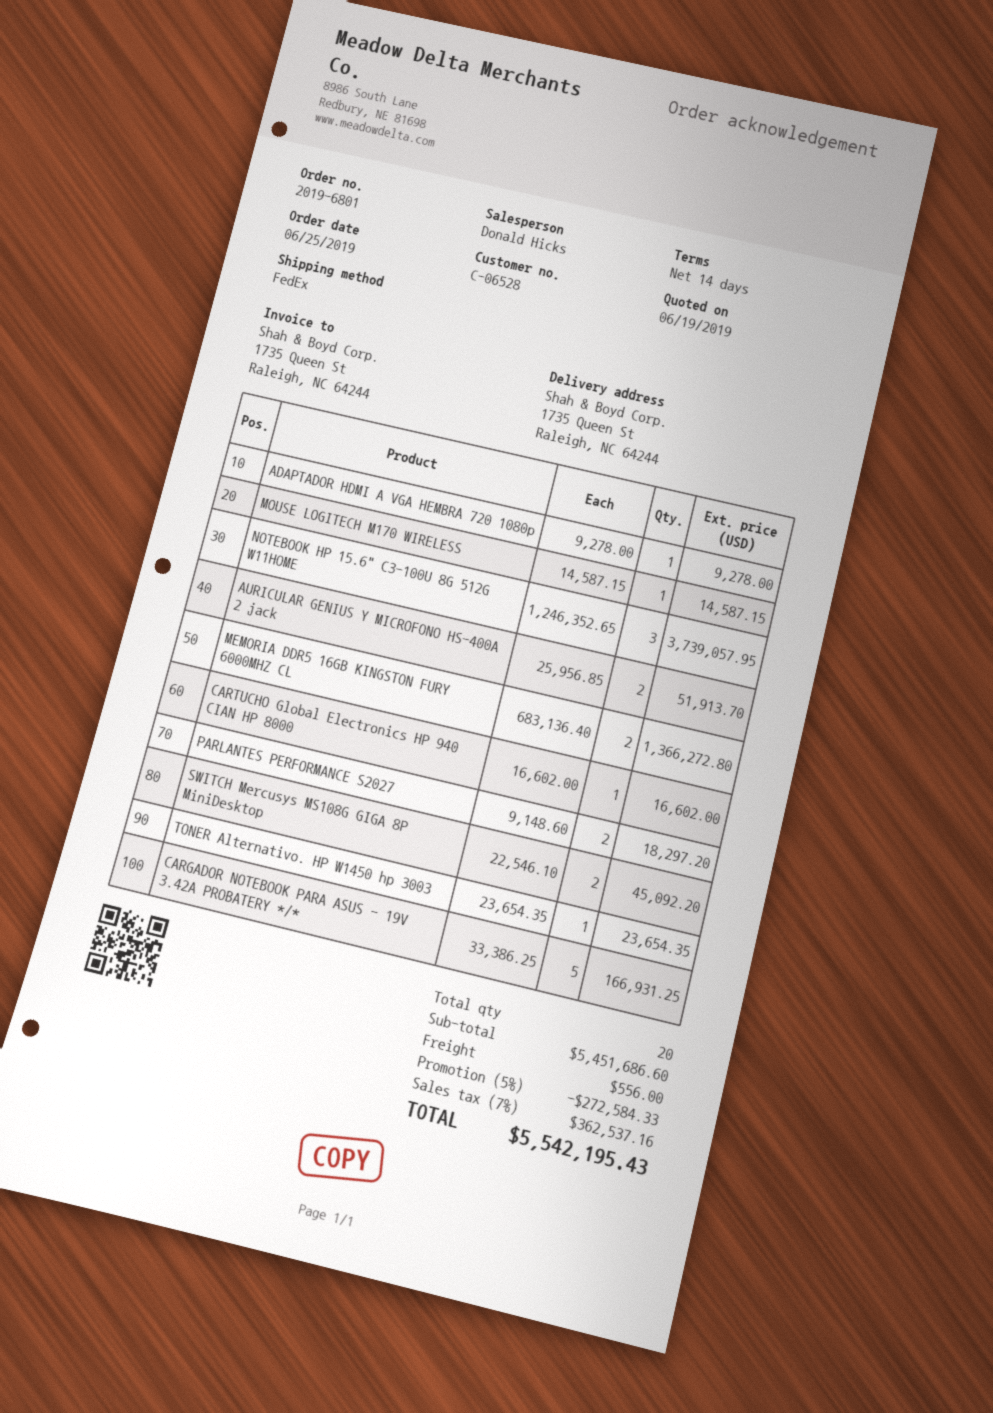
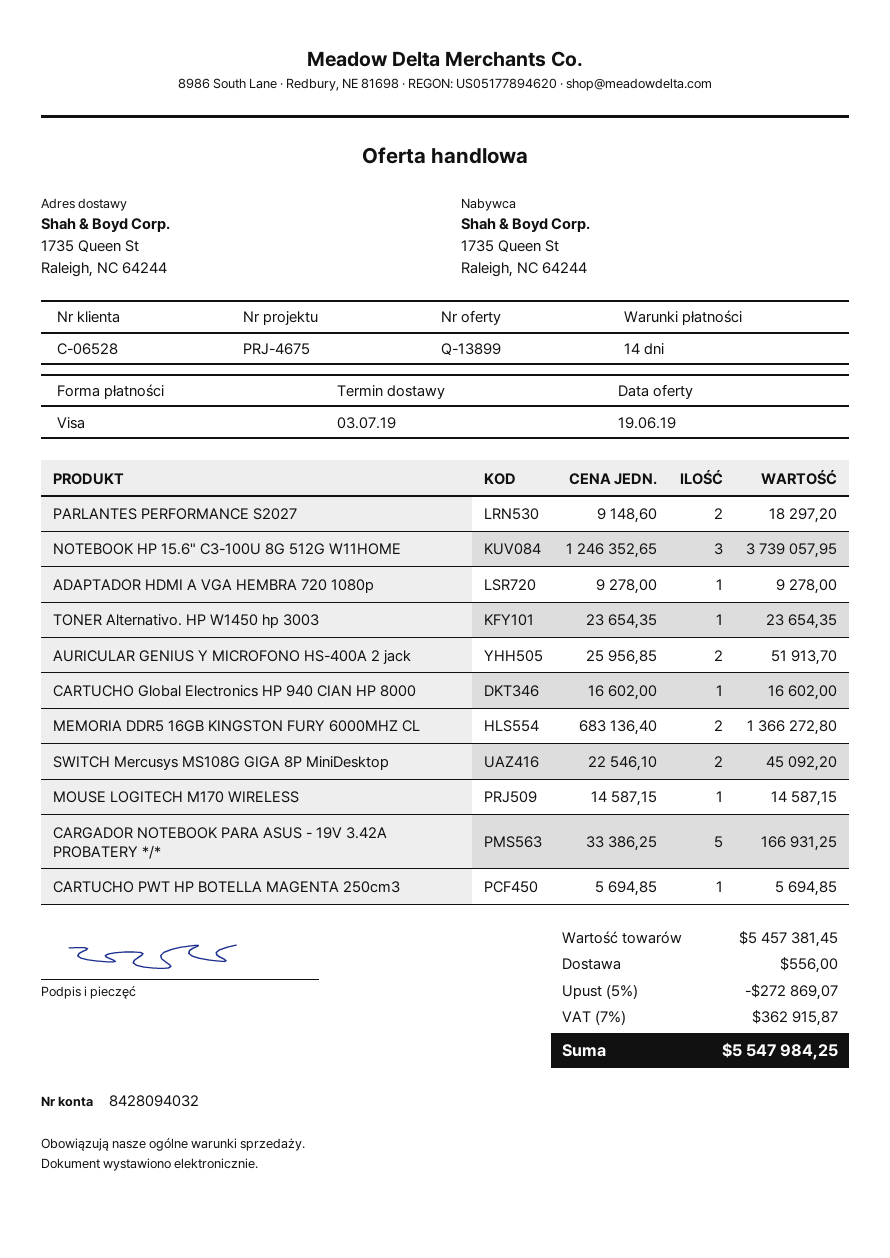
CARTUCHO PWT HP BOTELLA MAGENTA 250cm3: none -> 1 x 5694.85 = 5694.85
subtotal: 5451686.60 -> 5457381.45
discount: 5% = 272584.33 -> 5% = 272869.07
tax: 7% = 362537.16 -> 7% = 362915.87
total: 5542195.43 -> 5547984.25

